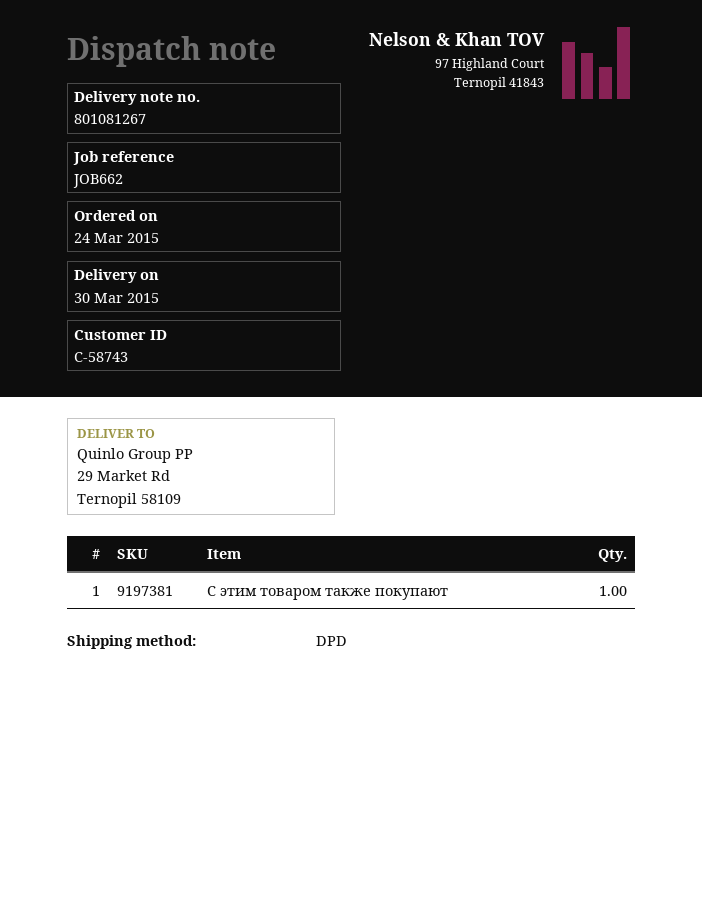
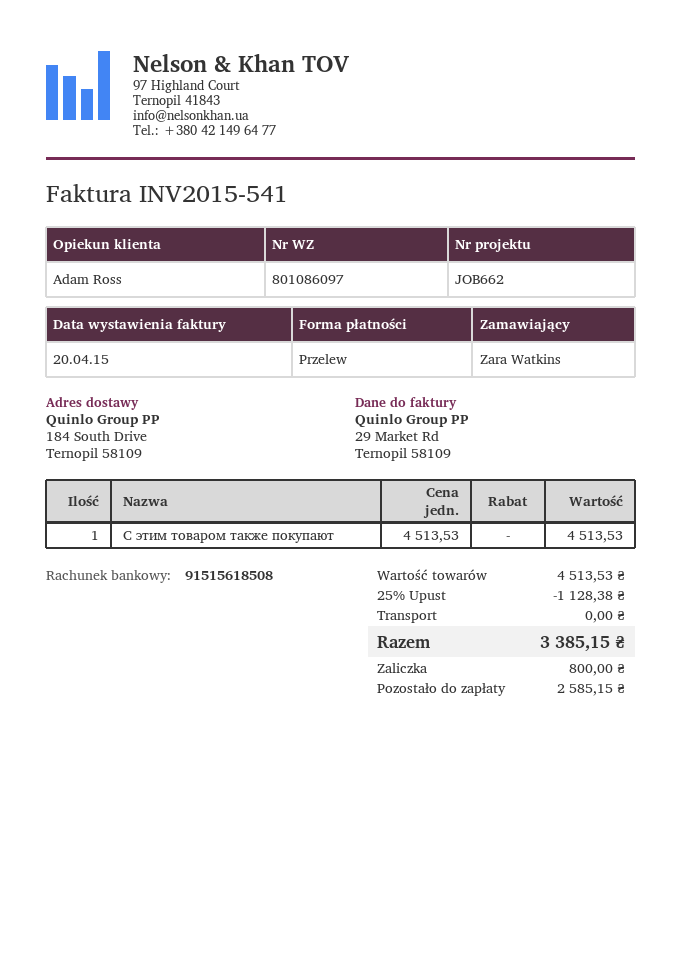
delivery note number: 801081267 -> 801086097
ship to: 29 Market Rd, Ternopil 58109 -> 184 South Drive, Ternopil 58109

